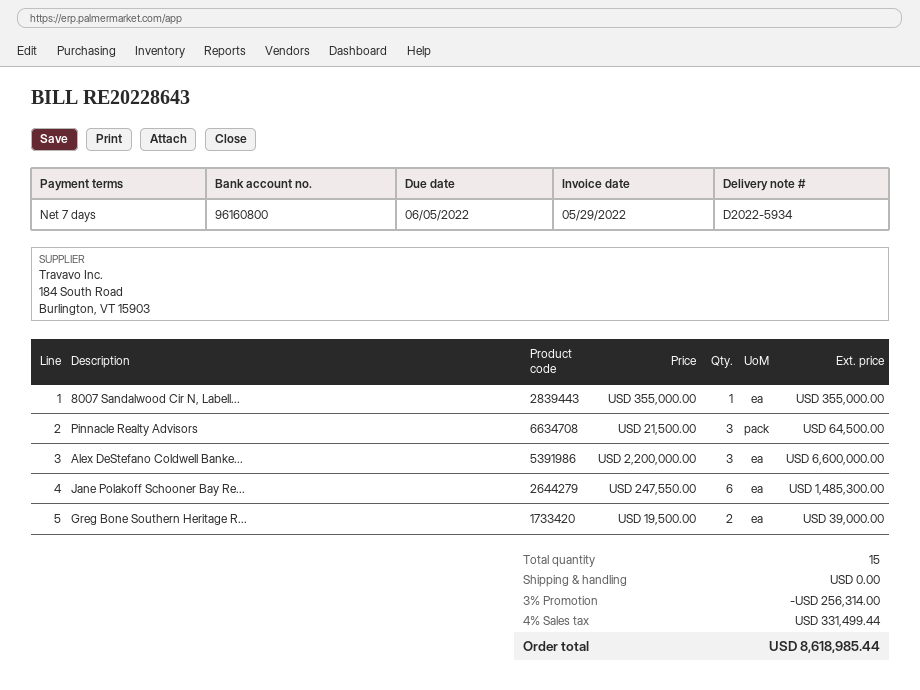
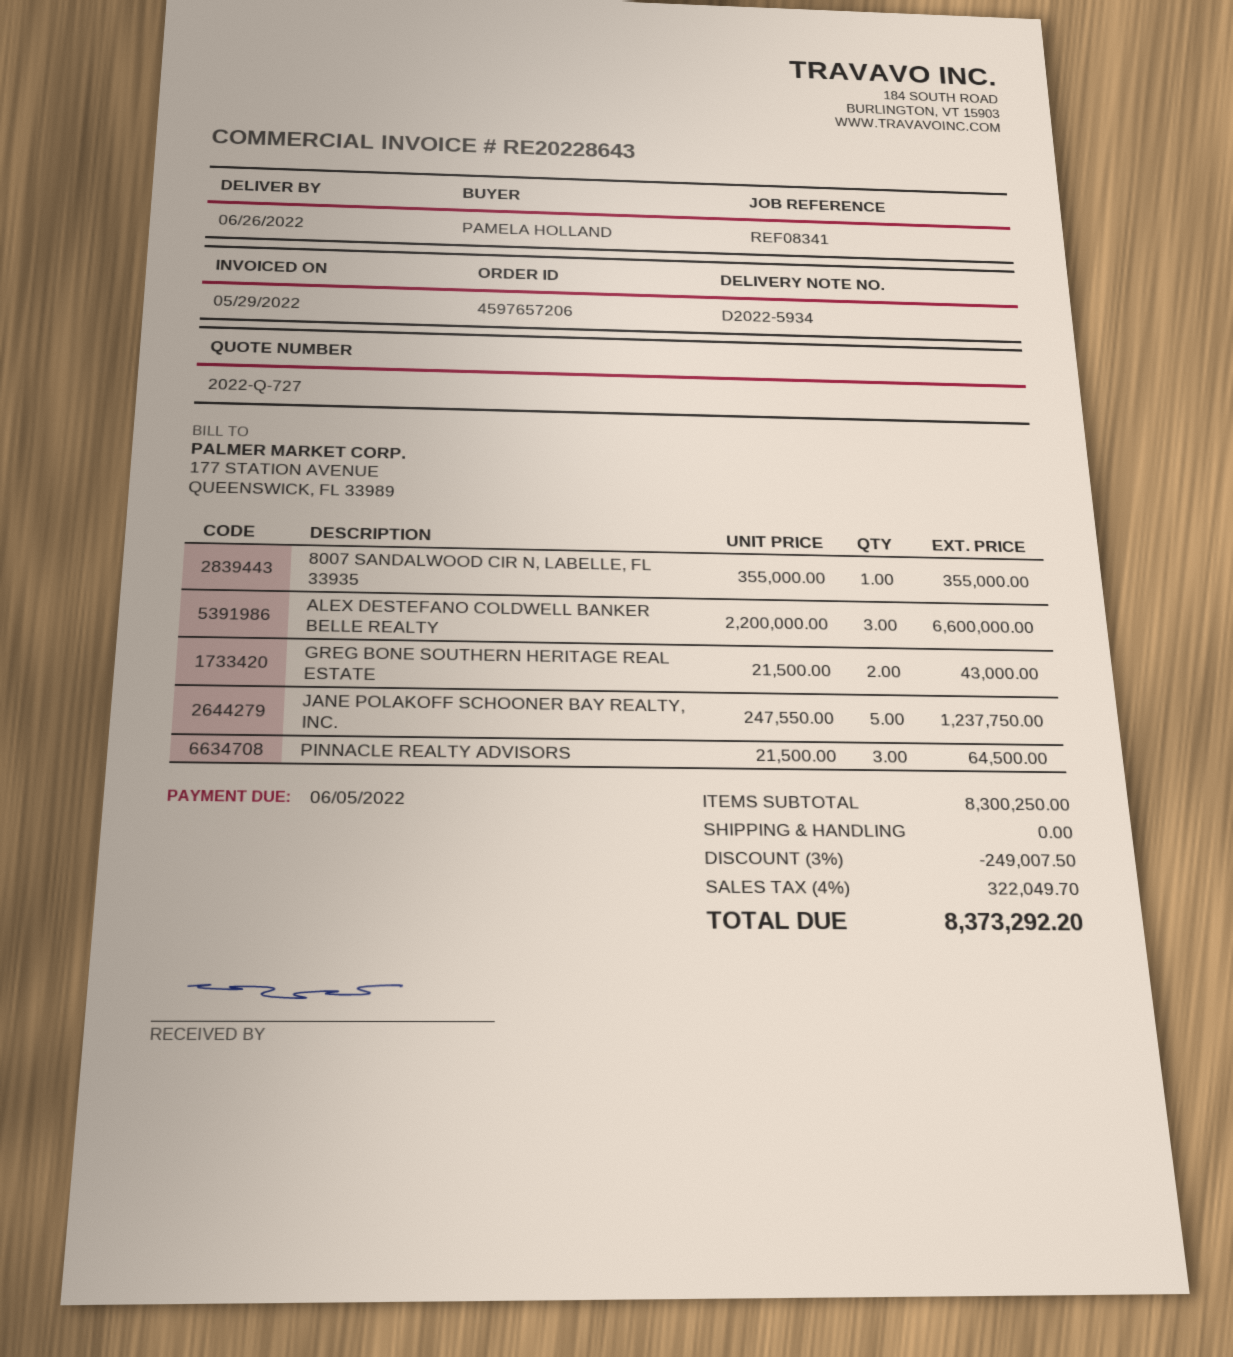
Jane Polakoff Schooner Bay Re...: 6 x 247550.00 = 1485300.00 -> 5 x 247550.00 = 1237750.00
Greg Bone Southern Heritage R...: 2 x 19500.00 = 39000.00 -> 2 x 21500.00 = 43000.00
discount: 3% = 256314.00 -> 3% = 249007.50
tax: 4% = 331499.44 -> 4% = 322049.70
total: 8618985.44 -> 8373292.20

